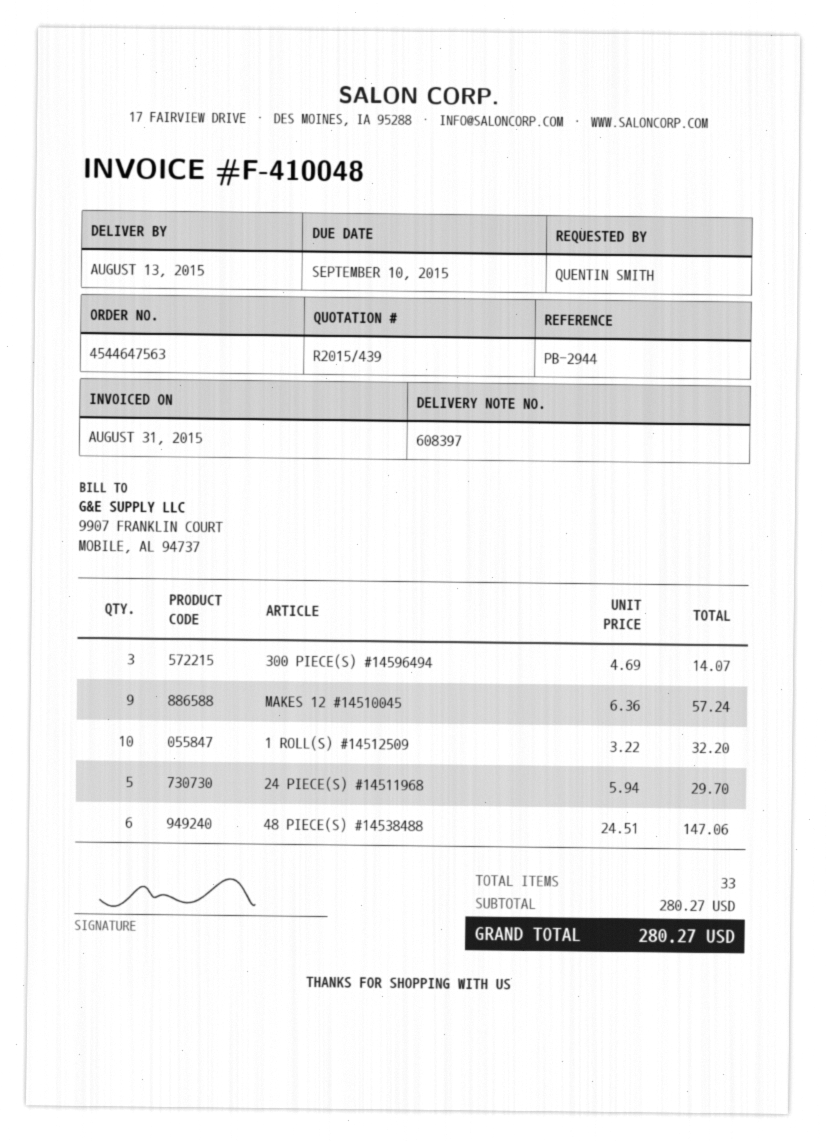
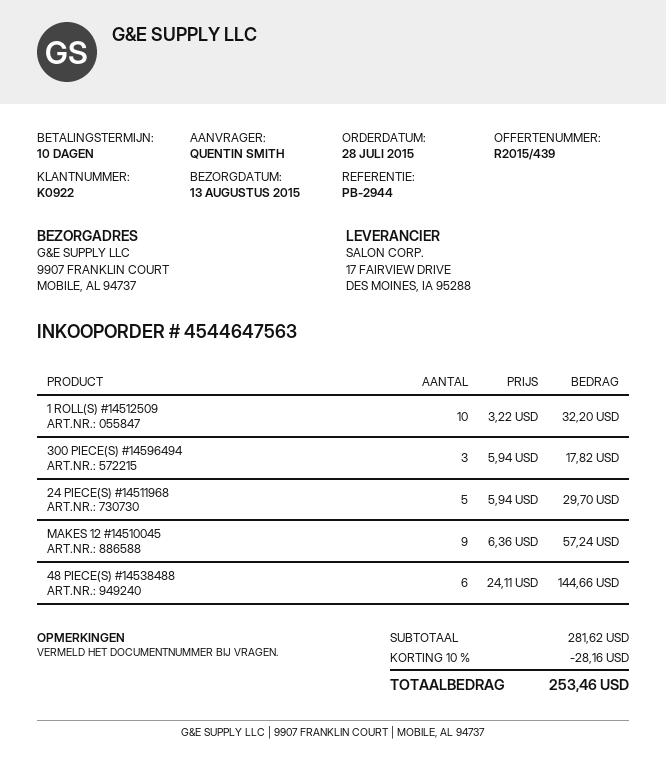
300 PIECE(S) #14596494: 3 x 4.69 = 14.07 -> 3 x 5.94 = 17.82
48 PIECE(S) #14538488: 6 x 24.51 = 147.06 -> 6 x 24.11 = 144.66
subtotal: 280.27 -> 281.62
discount: none -> 10% = 28.16
total: 280.27 -> 253.46

